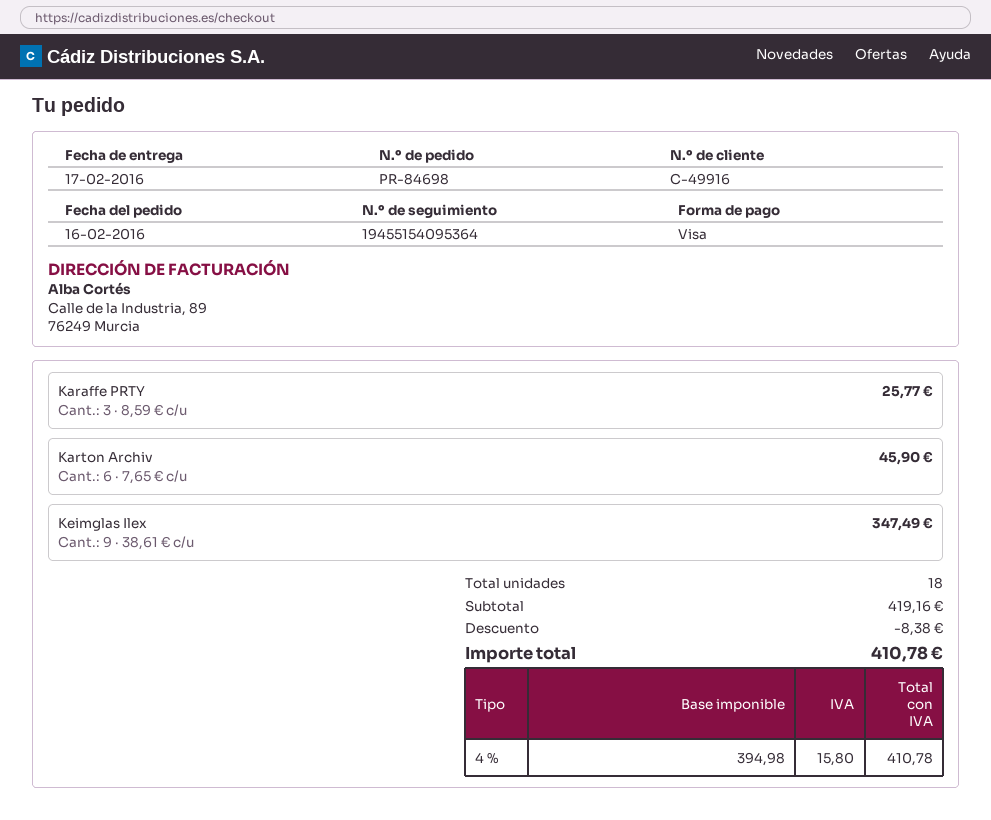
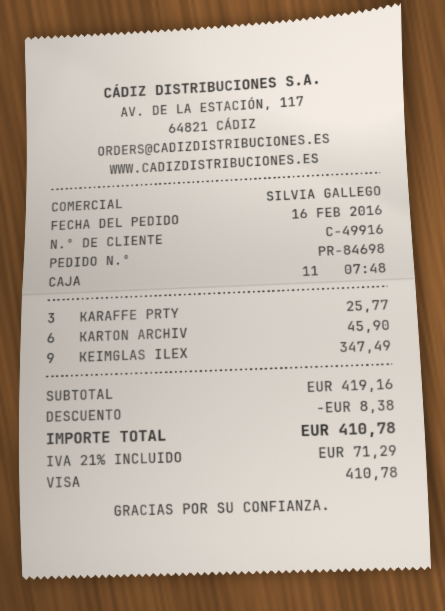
tax: 4% = 15.80 -> 21% = 71.29

